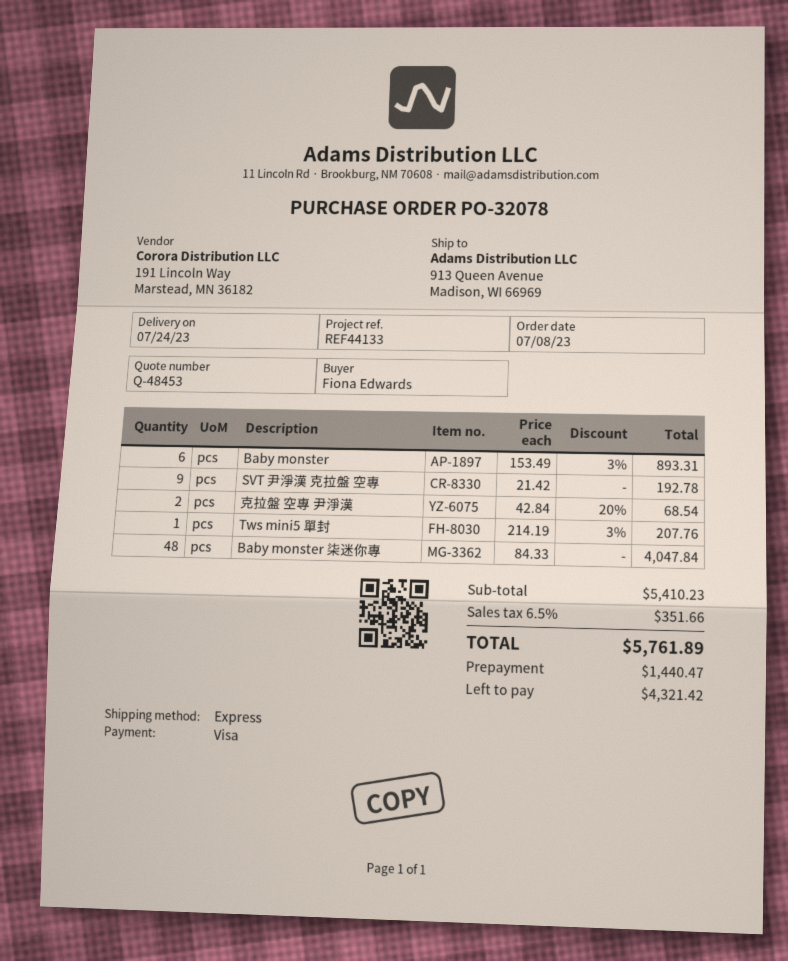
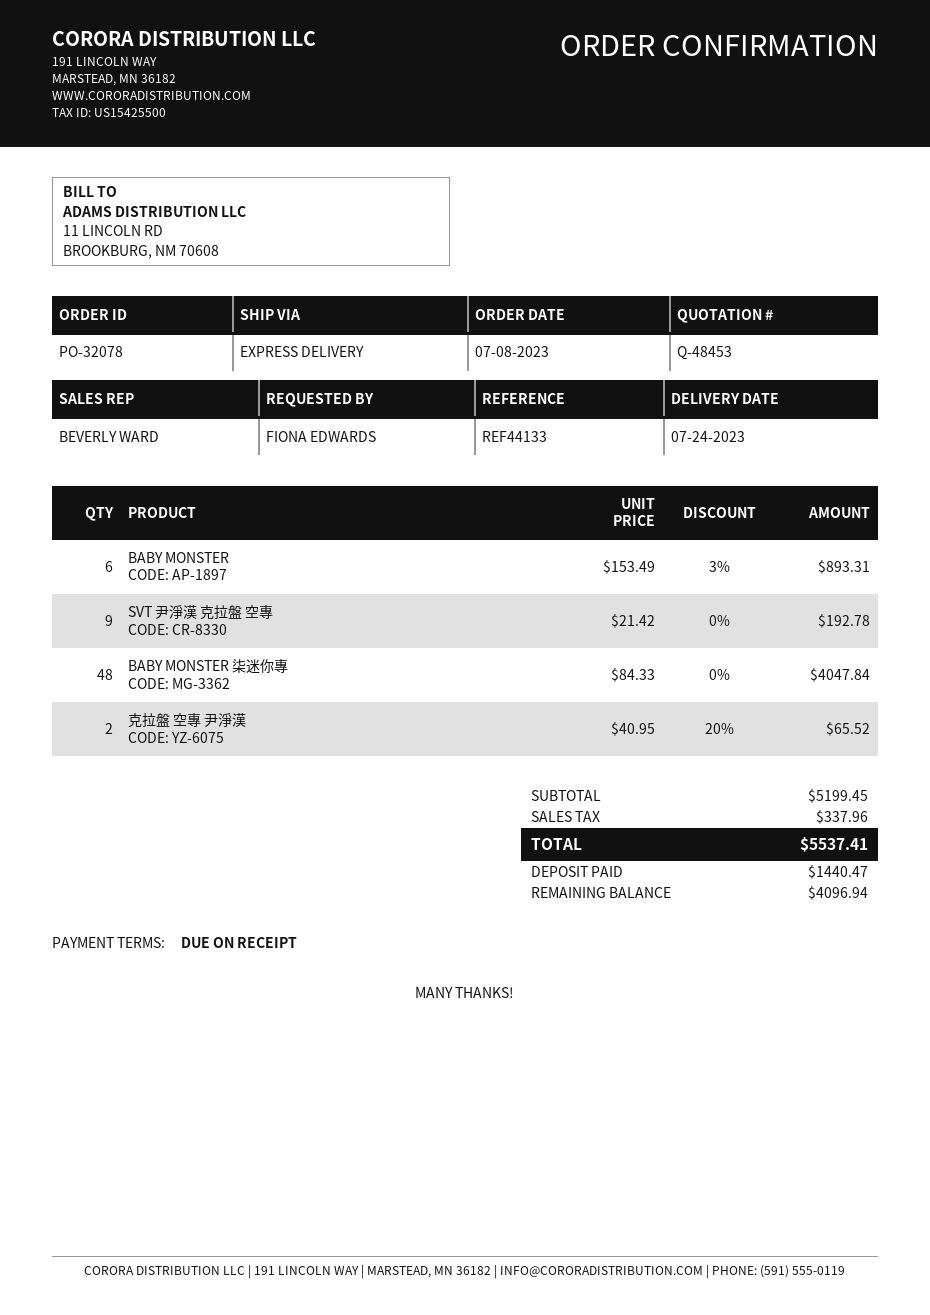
克拉盤 空專 尹淨漢: 2 x 42.84 - 20% = 68.54 -> 2 x 40.95 - 20% = 65.52
Tws mini5 單封: 1 x 214.19 - 3% = 207.76 -> none
subtotal: 5410.23 -> 5199.45
tax: 351.66 -> 337.96
total: 5761.89 -> 5537.41
balance: 4321.42 -> 4096.94

